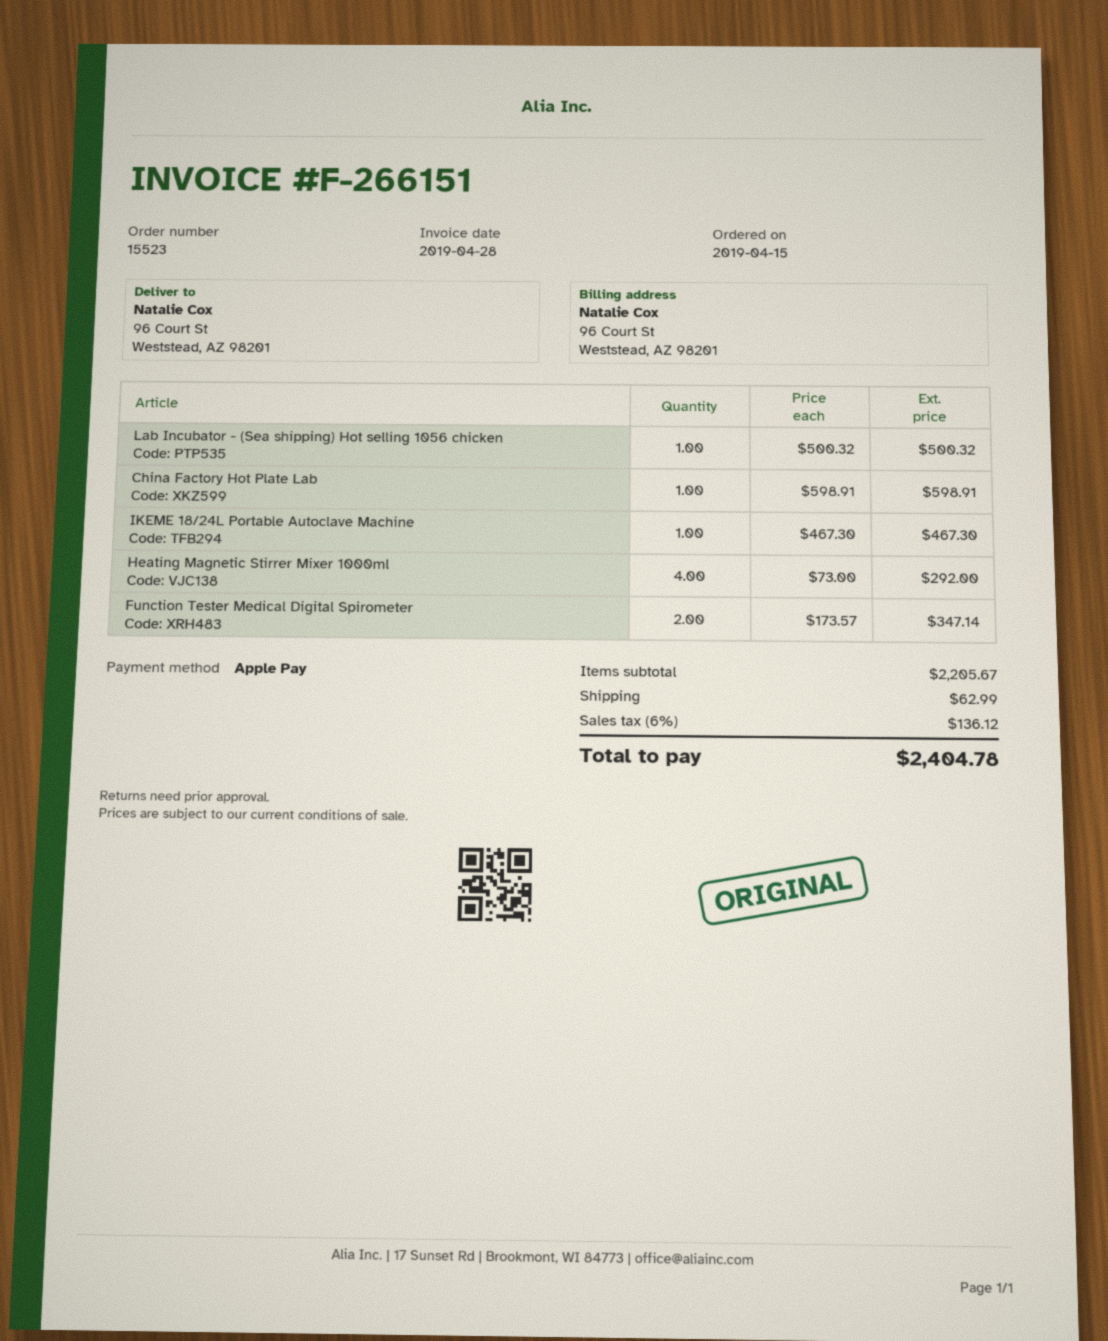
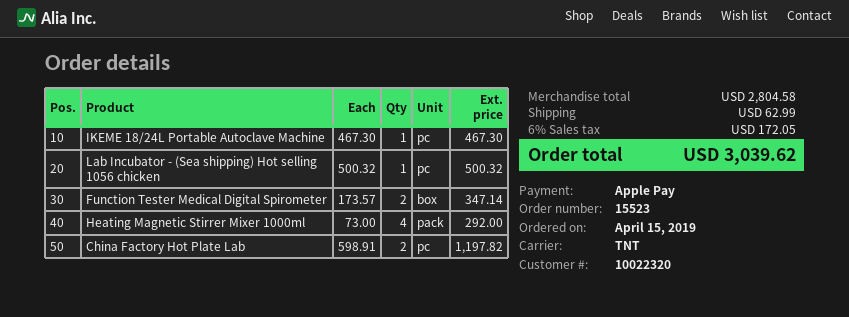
China Factory Hot Plate Lab: 1 x 598.91 = 598.91 -> 2 x 598.91 = 1197.82
subtotal: 2205.67 -> 2804.58
tax: 6% = 136.12 -> 6% = 172.05
total: 2404.78 -> 3039.62

